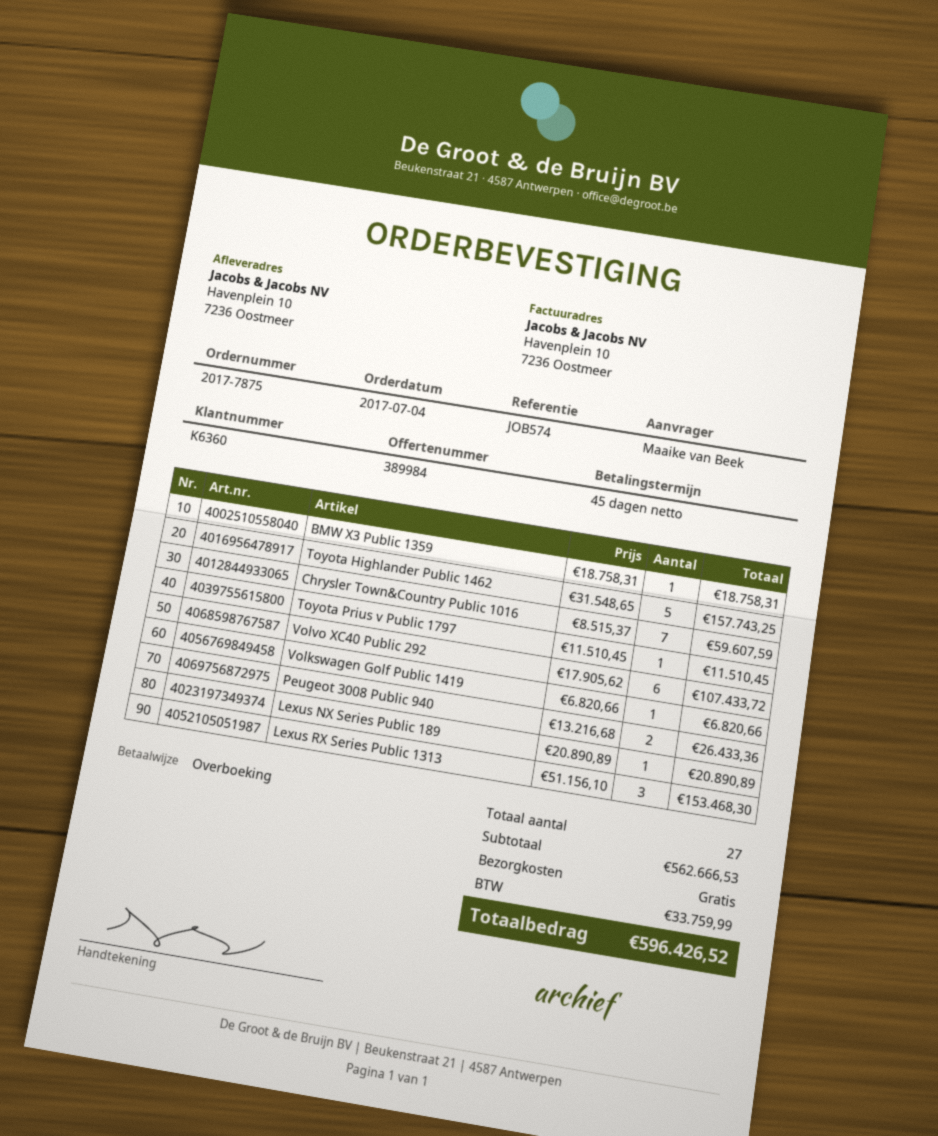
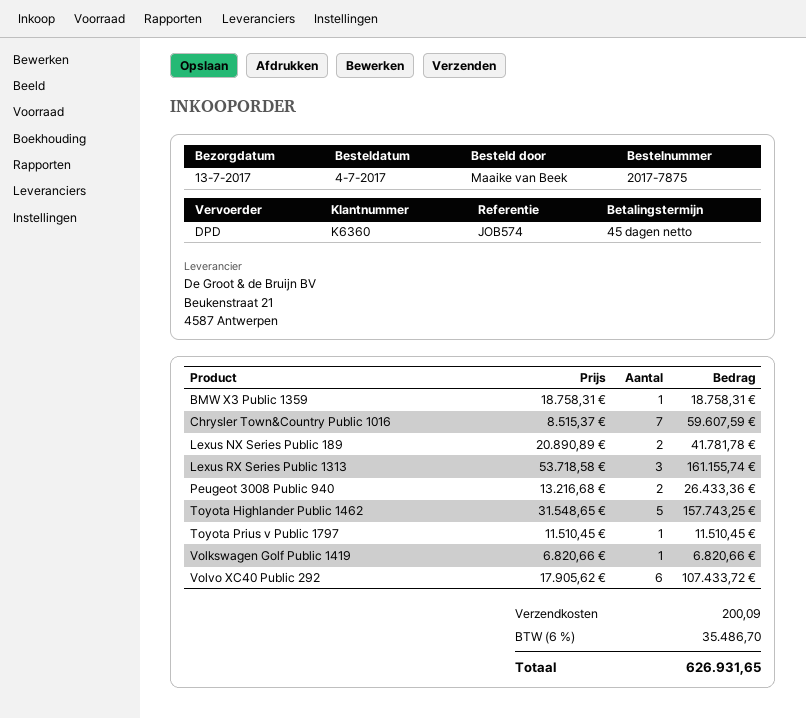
Lexus NX Series Public 189: 1 x 20890.89 = 20890.89 -> 2 x 20890.89 = 41781.78
Lexus RX Series Public 1313: 3 x 51156.10 = 153468.30 -> 3 x 53718.58 = 161155.74
shipping: 0.00 -> 200.09
tax: 33759.99 -> 35486.70
total: 596426.52 -> 626931.65

